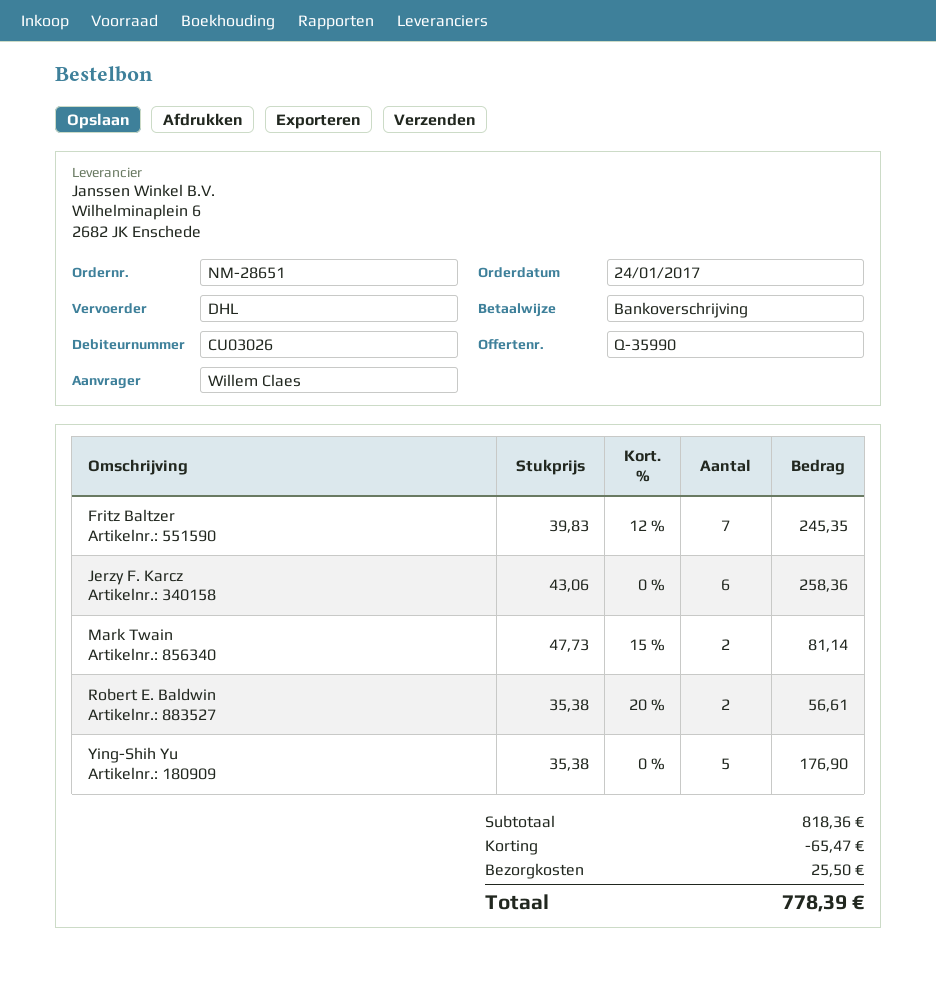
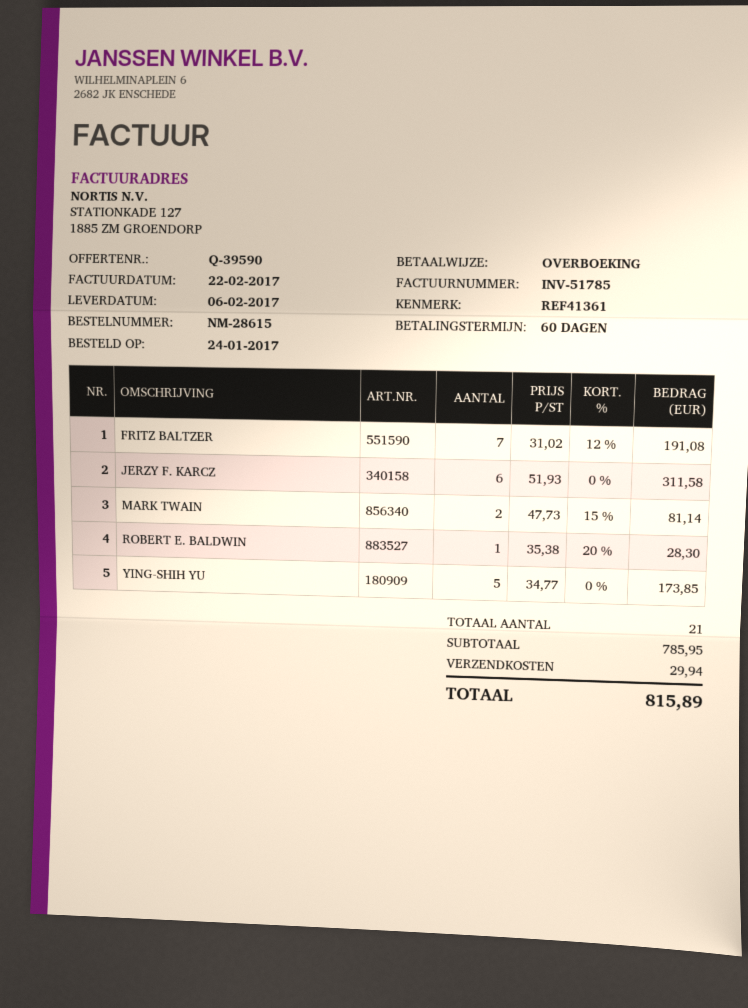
quote number: Q-35990 -> Q-39590
order number: NM-28651 -> NM-28615
Fritz Baltzer: 7 x 39.83 - 12% = 245.35 -> 7 x 31.02 - 12% = 191.08
Jerzy F. Karcz: 6 x 43.06 = 258.36 -> 6 x 51.93 = 311.58
Robert E. Baldwin: 2 x 35.38 - 20% = 56.61 -> 1 x 35.38 - 20% = 28.30
Ying-Shih Yu: 5 x 35.38 = 176.90 -> 5 x 34.77 = 173.85
subtotal: 818.36 -> 785.95
discount: 65.47 -> none
shipping: 25.50 -> 29.94
total: 778.39 -> 815.89

